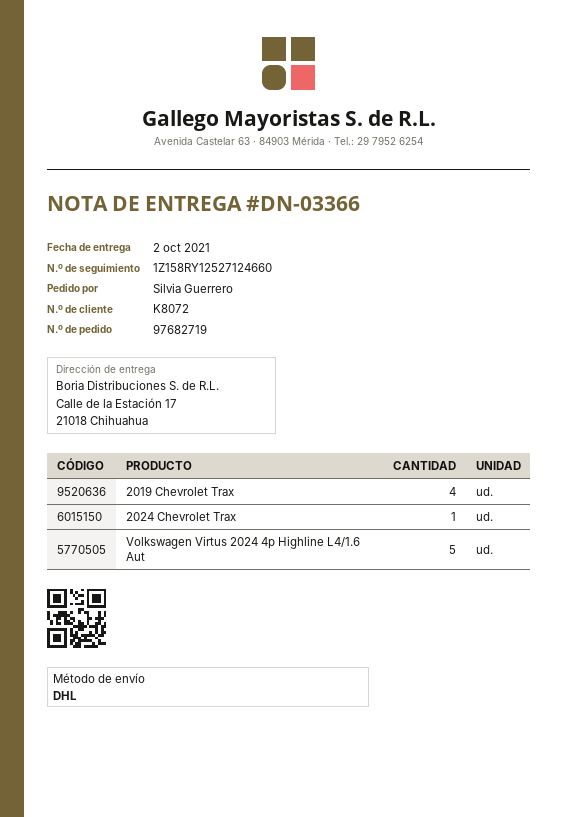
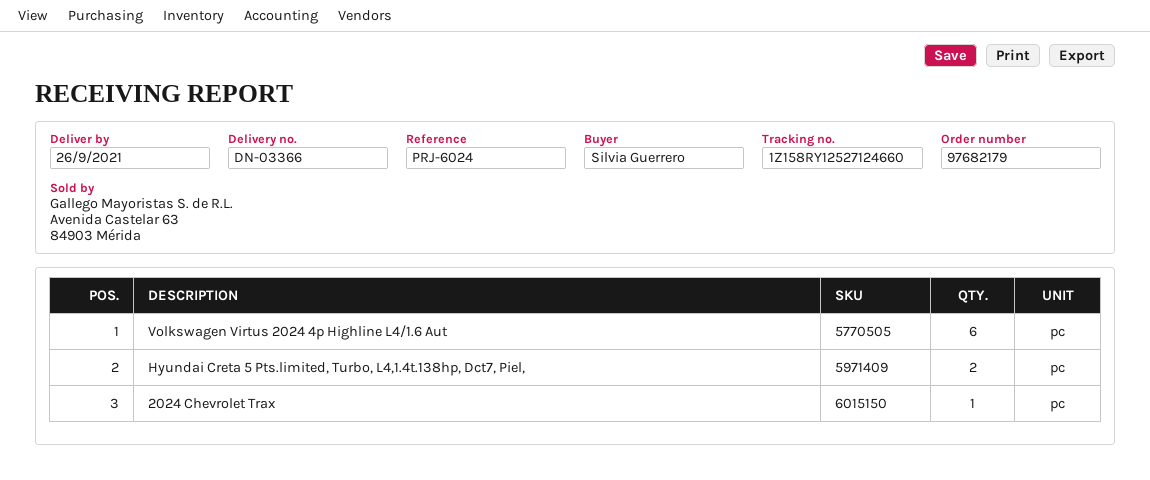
order number: 97682719 -> 97682179
delivery date: 2021-10-02 -> 2021-09-26
2019 Chevrolet Trax: 4 -> none
Volkswagen Virtus 2024 4p Highline L4/1.6 Aut: 5 -> 6
Hyundai Creta 5 Pts.limited, Turbo, L4,1.4t.138hp, Dct7, Piel,: none -> 2

